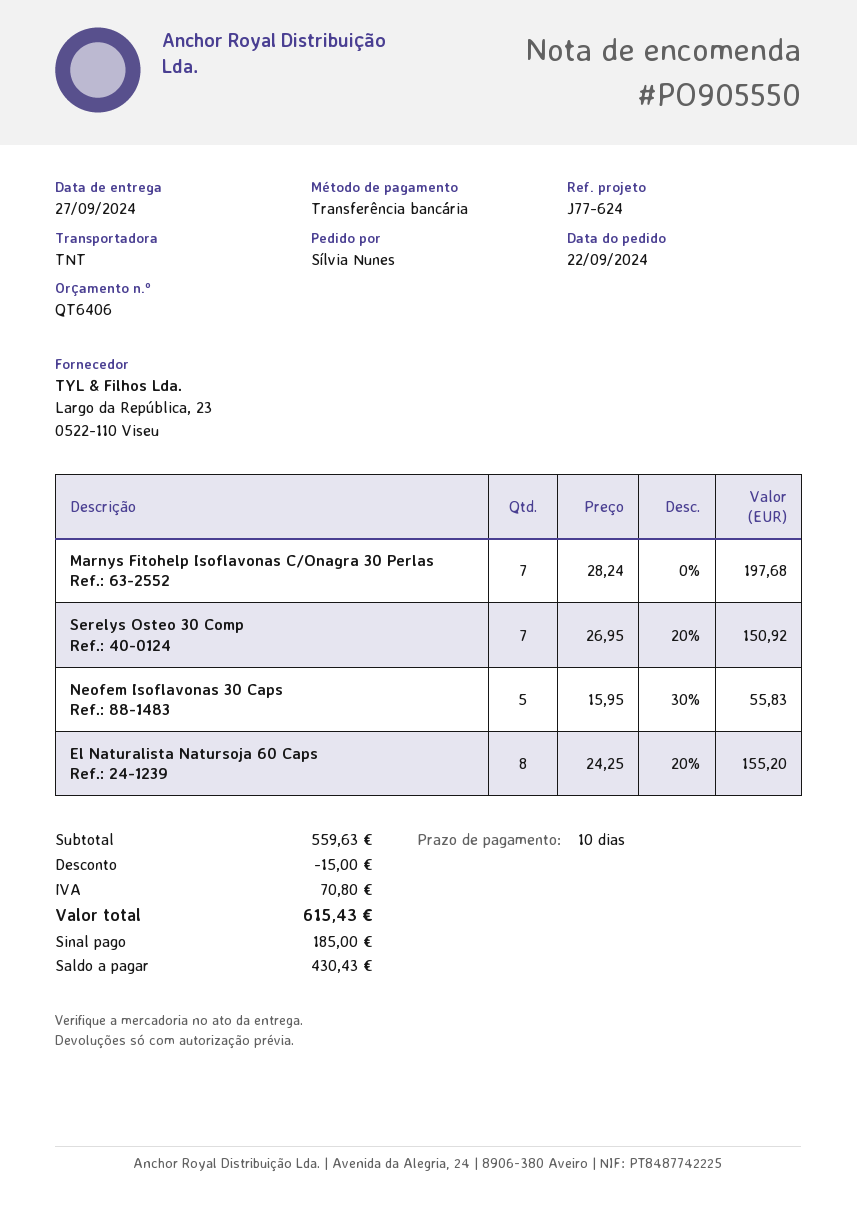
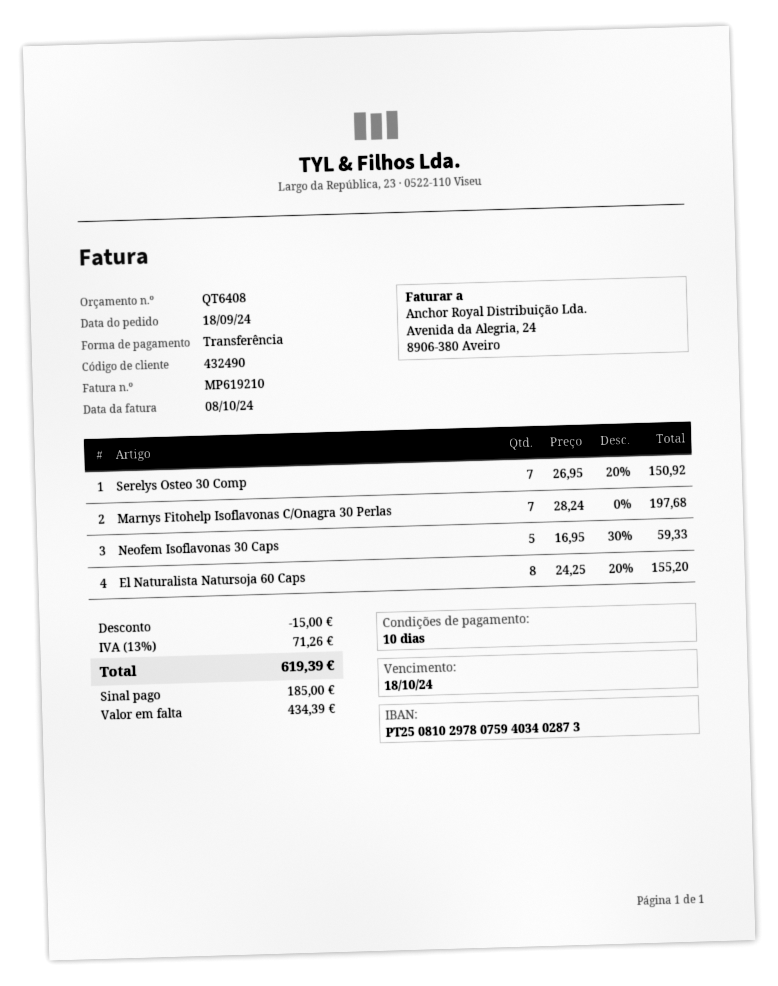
quote number: QT6406 -> QT6408
order date: 2024-09-22 -> 2024-09-18
Neofem Isoflavonas 30 Caps: 5 x 15.95 - 30% = 55.83 -> 5 x 16.95 - 30% = 59.33
tax: 70.80 -> 71.26
total: 615.43 -> 619.39
balance: 430.43 -> 434.39

